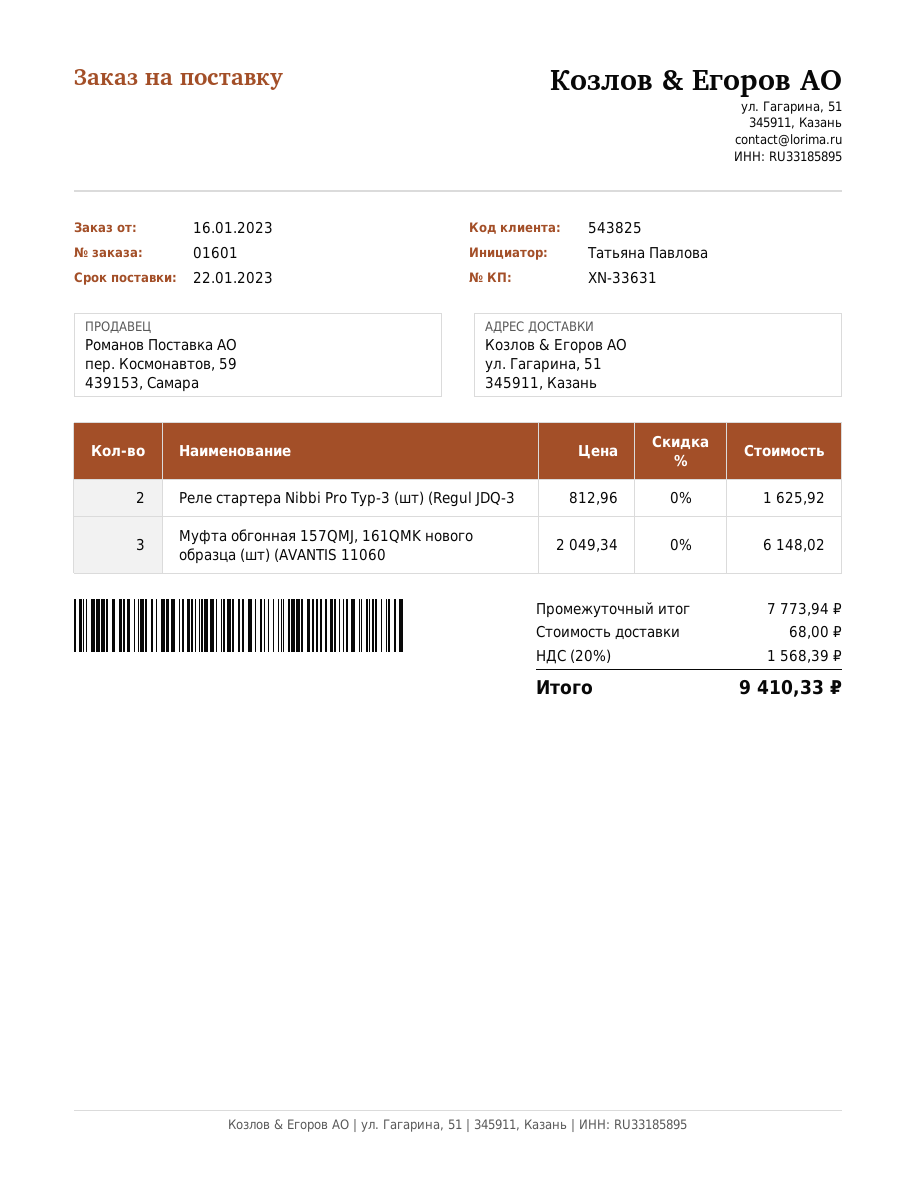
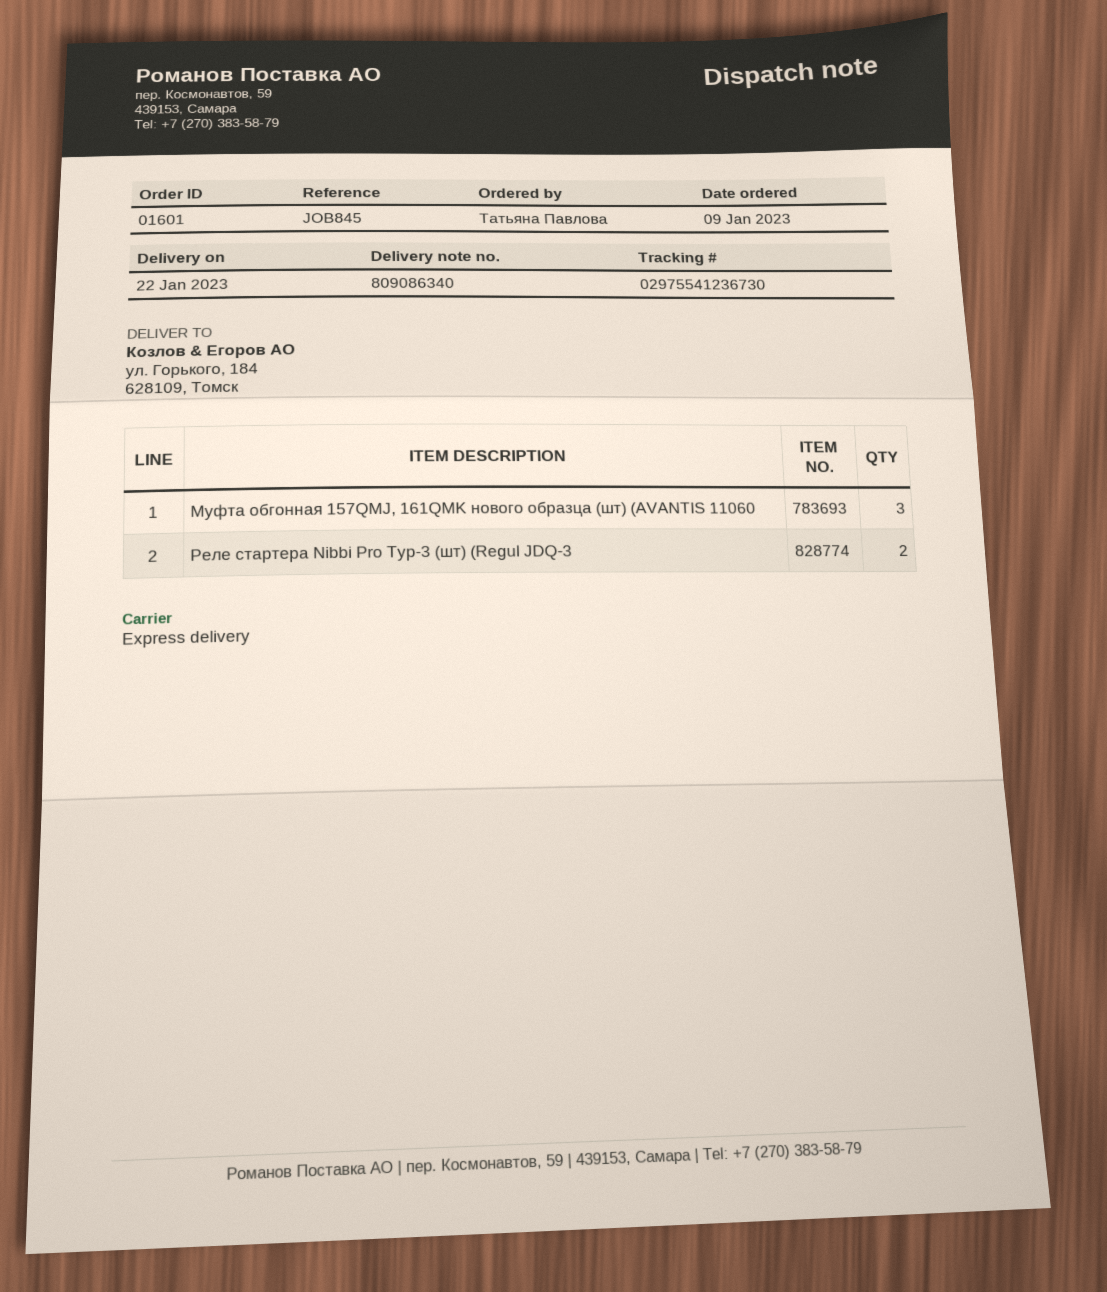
order date: 2023-01-16 -> 2023-01-09
ship to: ул. Гагарина, 51, 345911, Казань -> ул. Горького, 184, 628109, Томск

